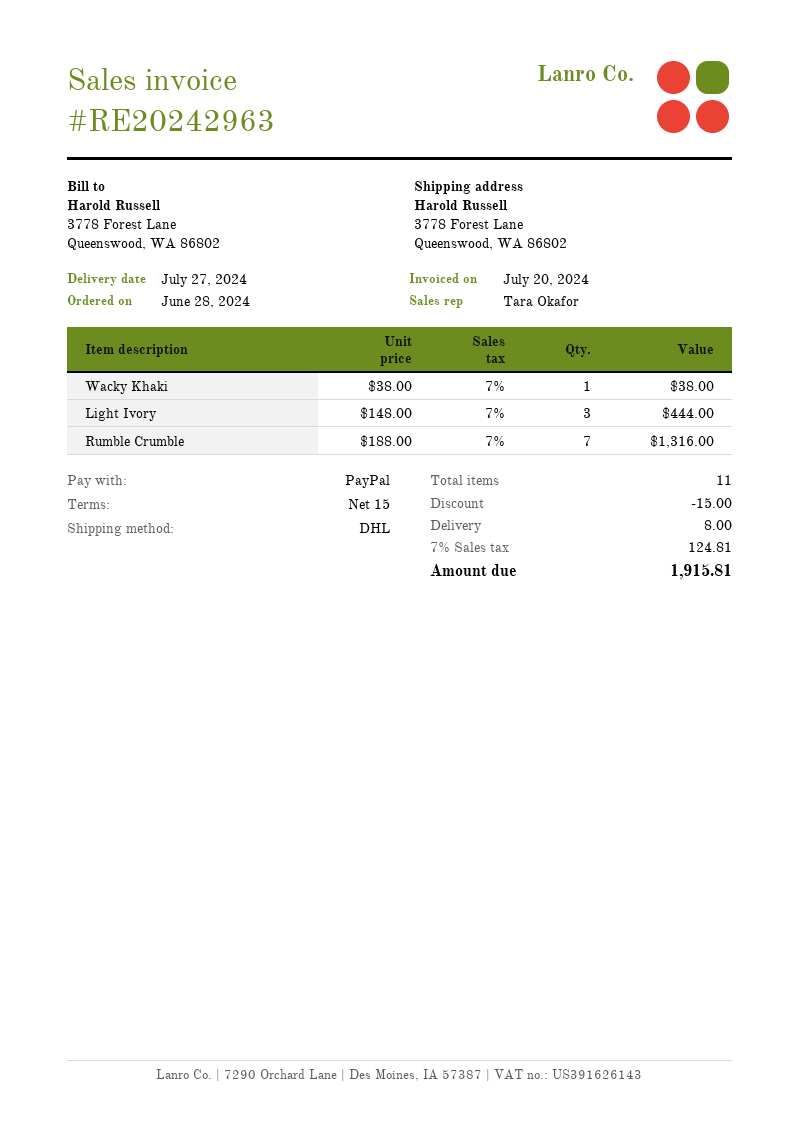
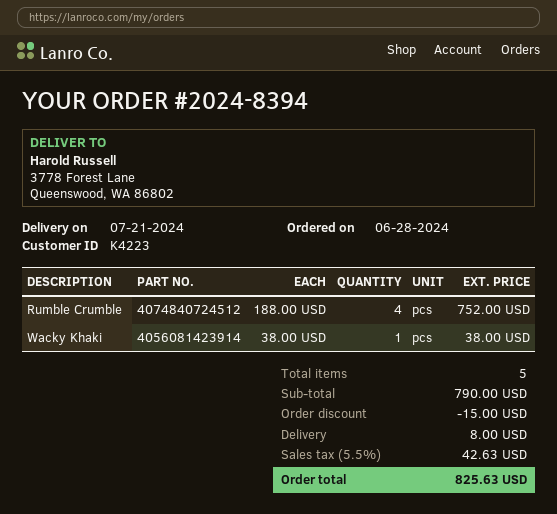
delivery date: 2024-07-27 -> 2024-07-21
Light Ivory: 3 x 148.00 = 444.00 -> none
Rumble Crumble: 7 x 188.00 = 1316.00 -> 4 x 188.00 = 752.00
total quantity: 11 -> 5
tax: 7% = 124.81 -> 5.5% = 42.63
total: 1915.81 -> 825.63

